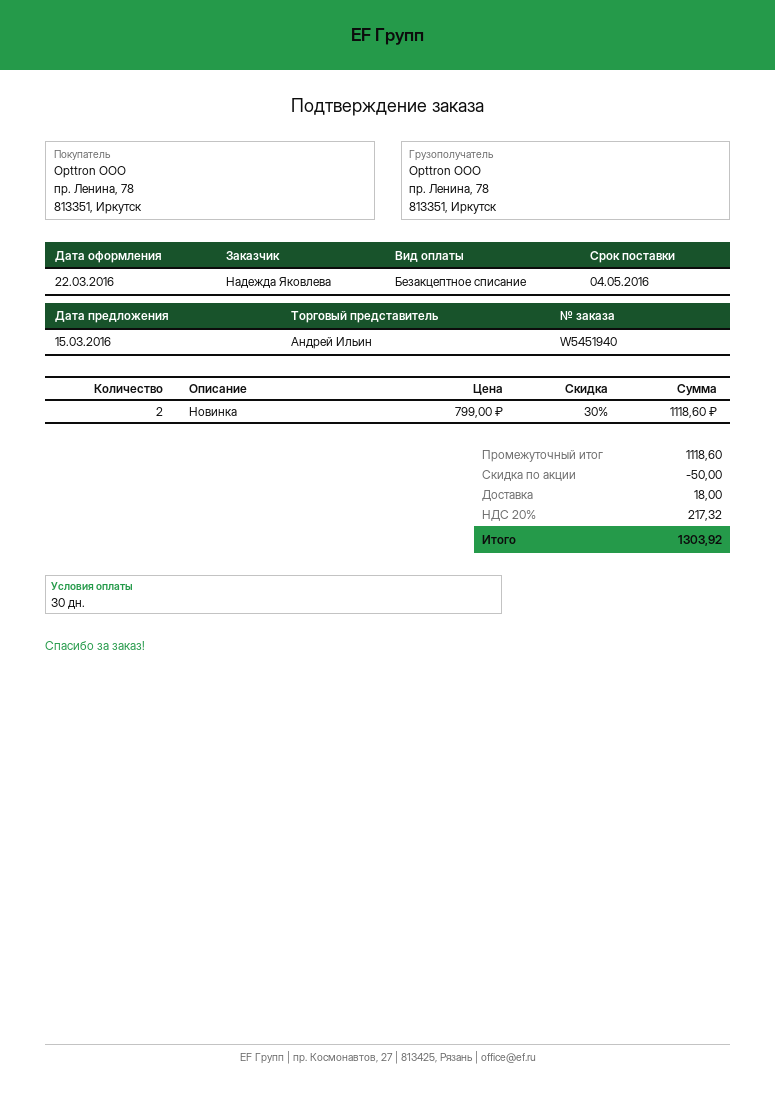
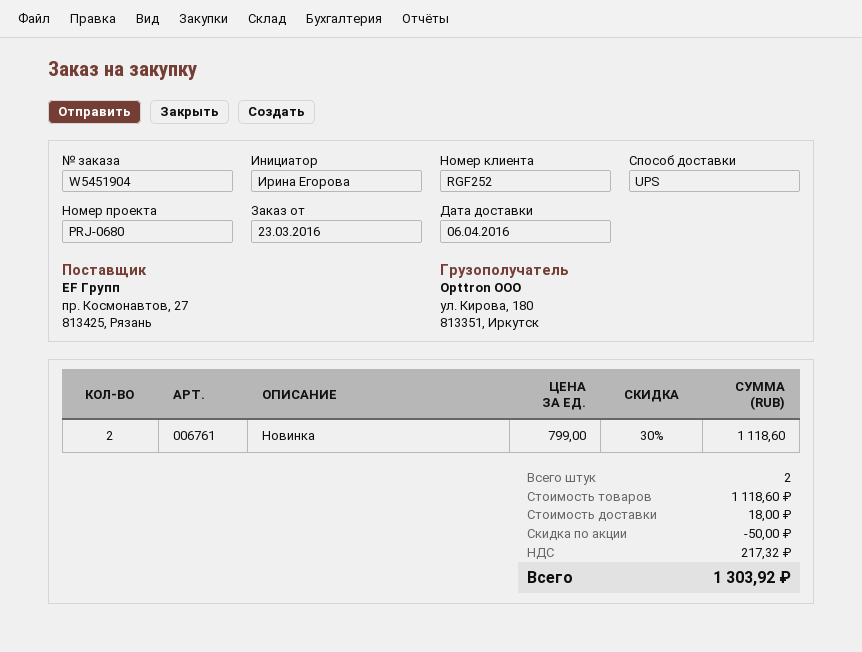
order number: W5451940 -> W5451904
order date: 2016-03-22 -> 2016-03-23
delivery date: 2016-05-04 -> 2016-04-06
ordered by: Надежда Яковлева -> Ирина Егорова
ship to: пр. Ленина, 78, 813351, Иркутск -> ул. Кирова, 180, 813351, Иркутск

